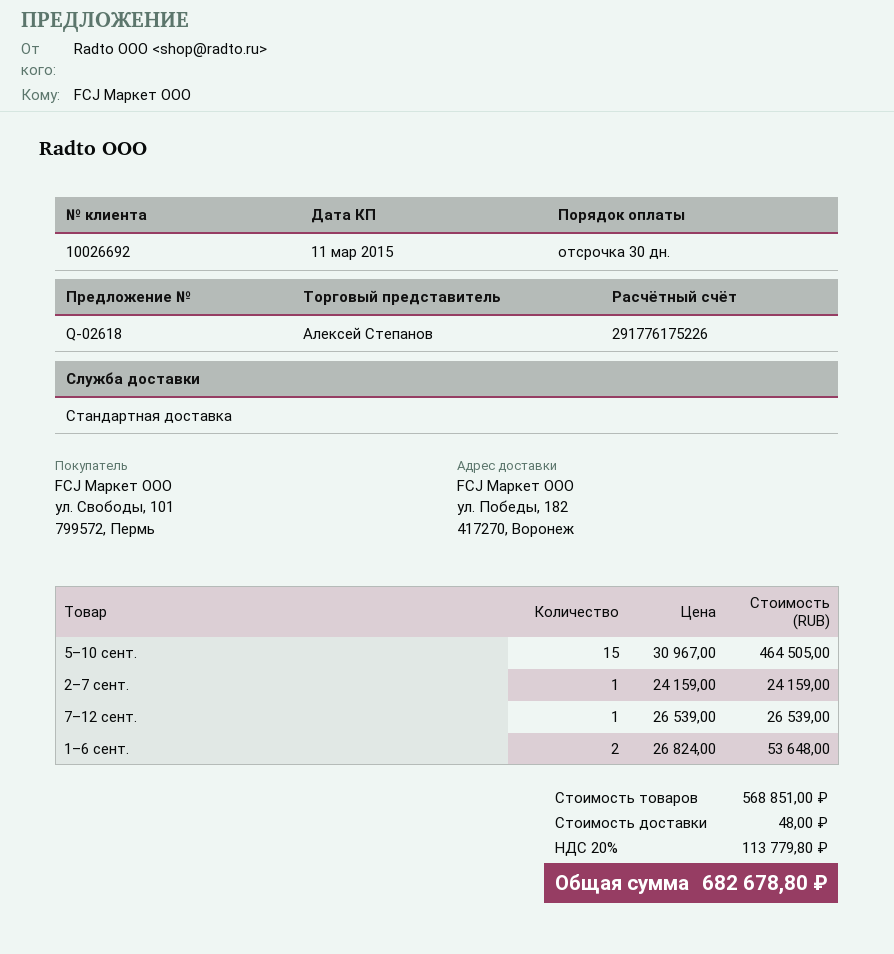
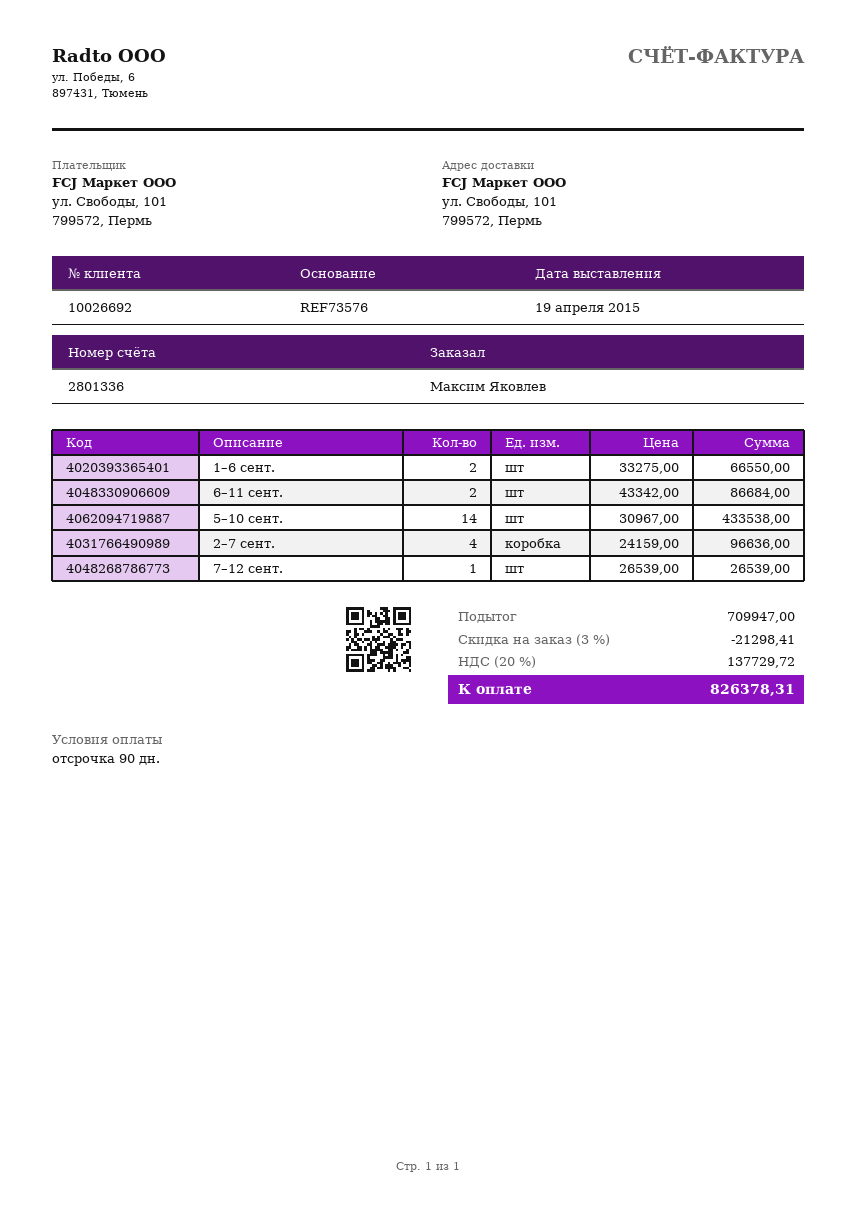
payment terms: 30 days -> 90 days
ship to: ул. Победы, 182, 417270, Воронеж -> ул. Свободы, 101, 799572, Пермь
5–10 сент.: 15 x 30967.00 = 464505.00 -> 14 x 30967.00 = 433538.00
2–7 сент.: 1 x 24159.00 = 24159.00 -> 4 x 24159.00 = 96636.00
1–6 сент.: 2 x 26824.00 = 53648.00 -> 2 x 33275.00 = 66550.00
6–11 сент.: none -> 2 x 43342.00 = 86684.00
subtotal: 568851.00 -> 709947.00
discount: none -> 3% = 21298.41
shipping: 48.00 -> none
tax: 20% = 113779.80 -> 20% = 137729.72
total: 682678.80 -> 826378.31

